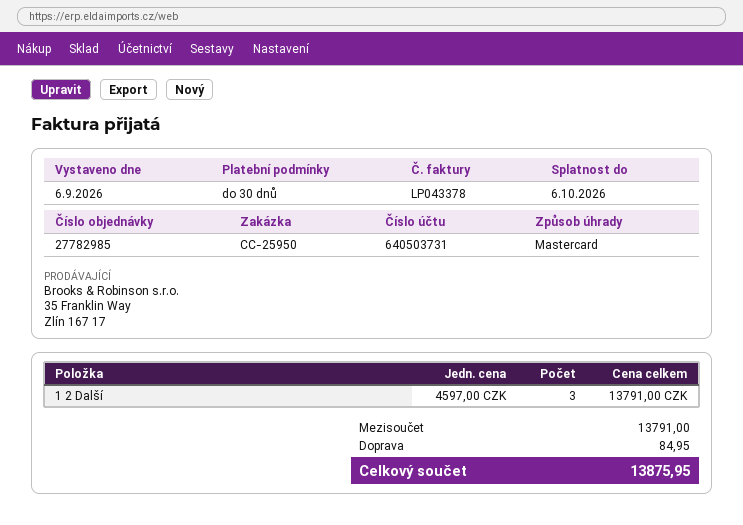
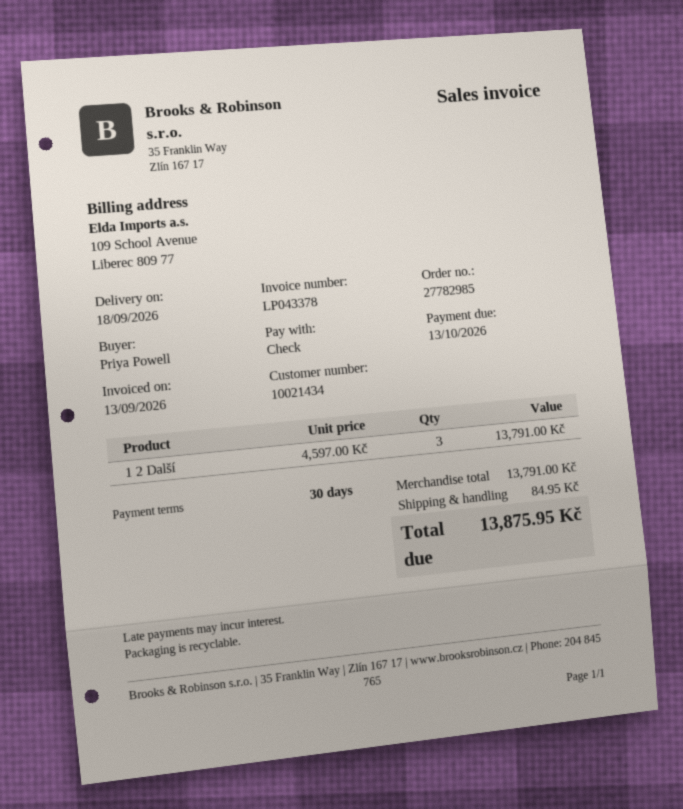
invoice date: 2026-09-06 -> 2026-09-13
due date: 2026-10-06 -> 2026-10-13
payment method: Mastercard -> cheque

